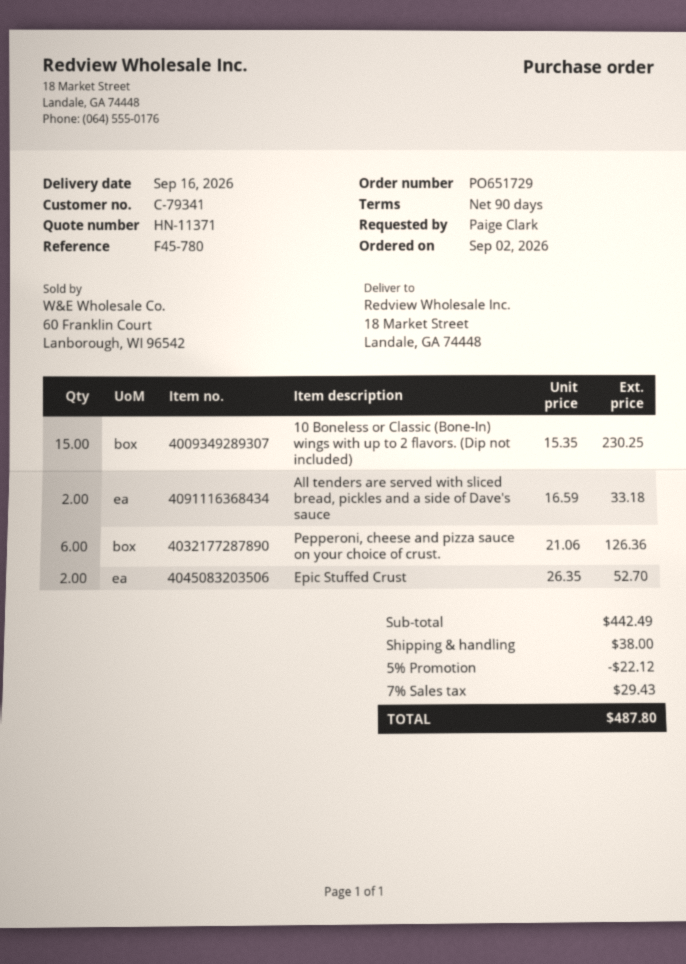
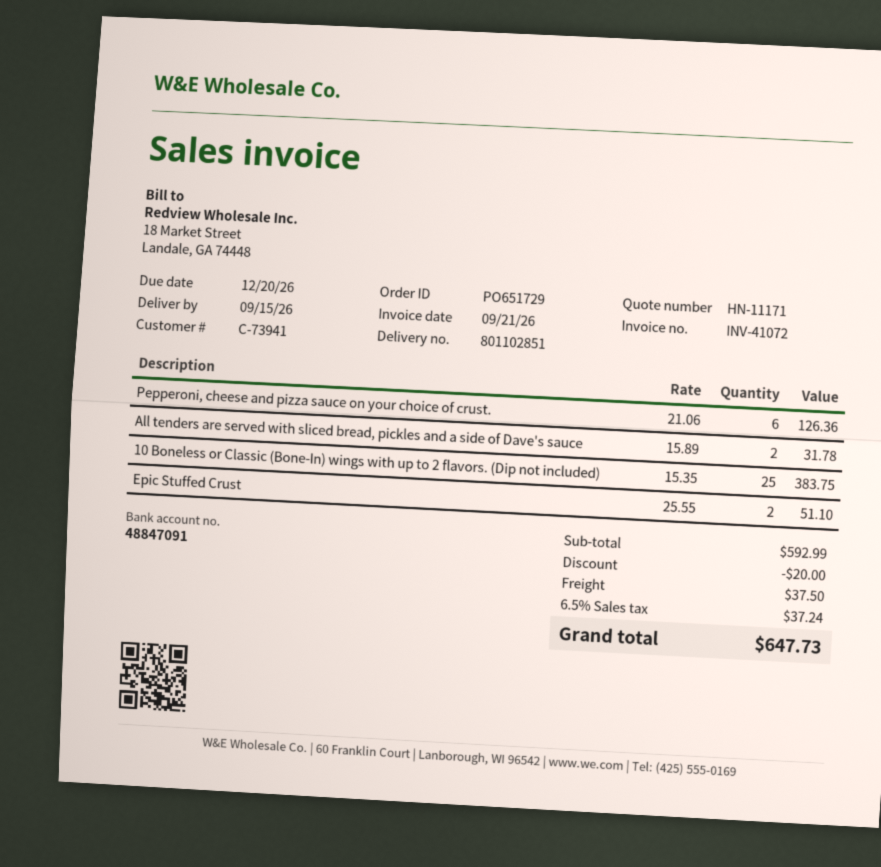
quote number: HN-11371 -> HN-11171
delivery date: 2026-09-16 -> 2026-09-15
customer number: C-79341 -> C-73941
10 Boneless or Classic (Bone-In) wings with up to 2 flavors. (Dip not included): 15 x 15.35 = 230.25 -> 25 x 15.35 = 383.75
All tenders are served with sliced bread, pickles and a side of Dave's sauce: 2 x 16.59 = 33.18 -> 2 x 15.89 = 31.78
Epic Stuffed Crust: 2 x 26.35 = 52.70 -> 2 x 25.55 = 51.10
subtotal: 442.49 -> 592.99
discount: 22.12 -> 20.00
shipping: 38.00 -> 37.50
tax: 7% = 29.43 -> 6.5% = 37.24
total: 487.80 -> 647.73

